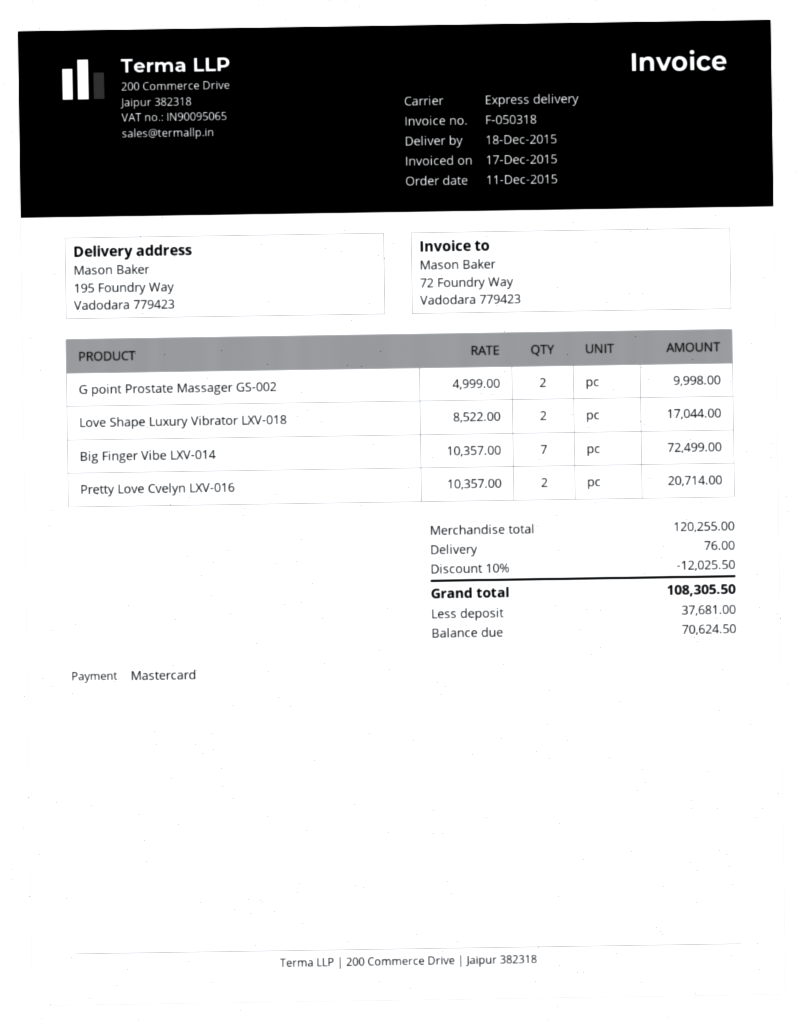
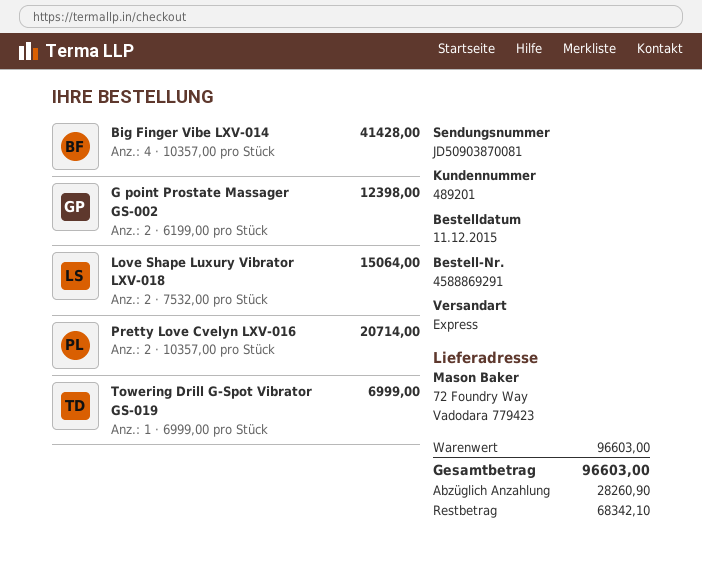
ship to: 195 Foundry Way, Vadodara 779423 -> 72 Foundry Way, Vadodara 779423
G point Prostate Massager GS-002: 2 x 4999.00 = 9998.00 -> 2 x 6199.00 = 12398.00
Love Shape Luxury Vibrator LXV-018: 2 x 8522.00 = 17044.00 -> 2 x 7532.00 = 15064.00
Big Finger Vibe LXV-014: 7 x 10357.00 = 72499.00 -> 4 x 10357.00 = 41428.00
Towering Drill G-Spot Vibrator GS-019: none -> 1 x 6999.00 = 6999.00
subtotal: 120255.00 -> 96603.00
discount: 10% = 12025.50 -> none
shipping: 76.00 -> none
total: 108305.50 -> 96603.00
deposit: 37681.00 -> 28260.90
balance: 70624.50 -> 68342.10

